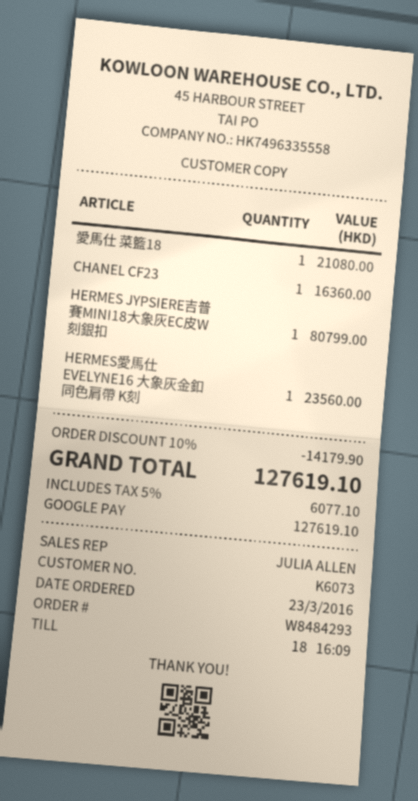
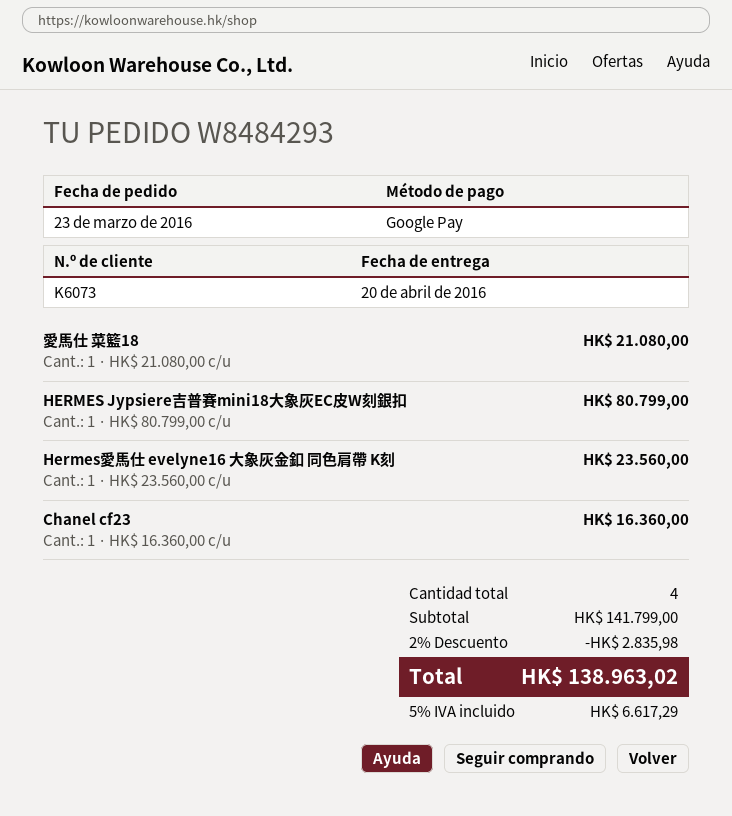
discount: 10% = 14179.90 -> 2% = 2835.98
tax: 5% = 6077.10 -> 5% = 6617.29
total: 127619.10 -> 138963.02

